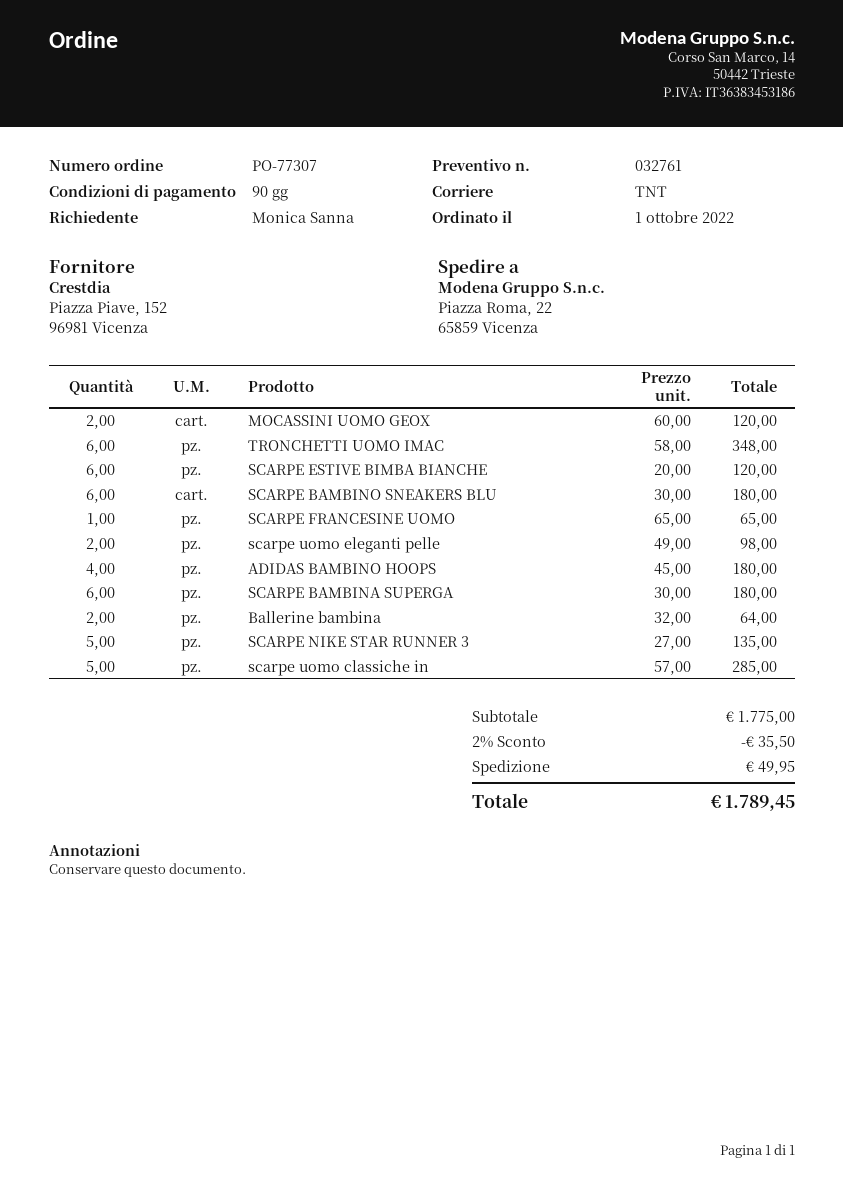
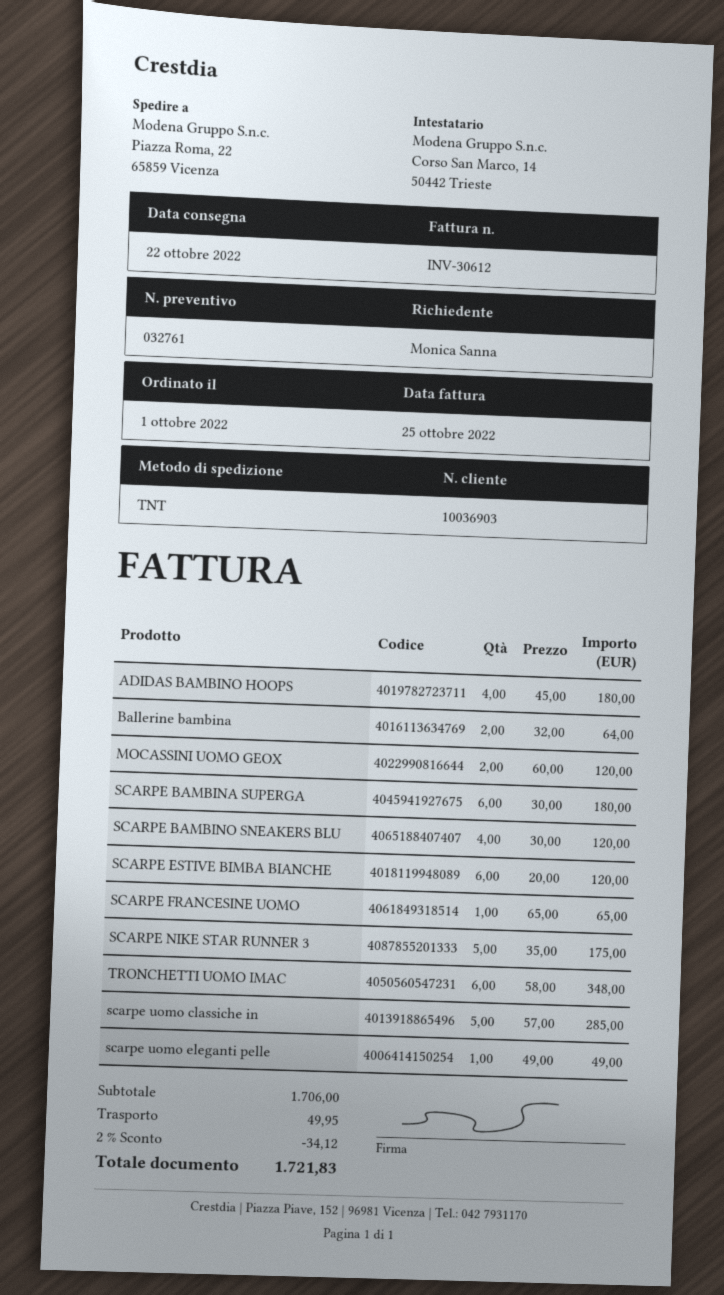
SCARPE BAMBINO SNEAKERS BLU: 6 x 30.00 = 180.00 -> 4 x 30.00 = 120.00
scarpe uomo eleganti pelle: 2 x 49.00 = 98.00 -> 1 x 49.00 = 49.00
SCARPE NIKE STAR RUNNER 3: 5 x 27.00 = 135.00 -> 5 x 35.00 = 175.00
subtotal: 1775.00 -> 1706.00
discount: 2% = 35.50 -> 2% = 34.12
total: 1789.45 -> 1721.83

